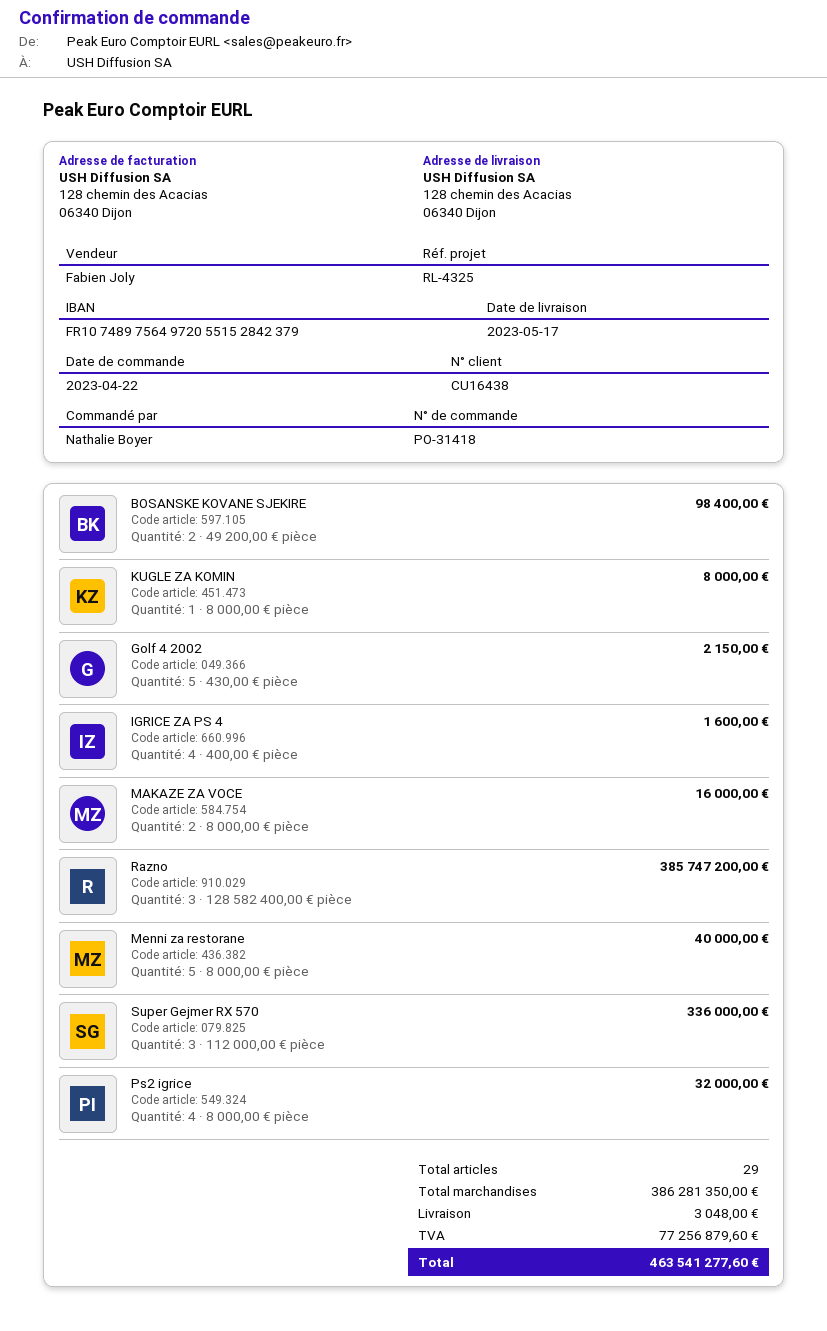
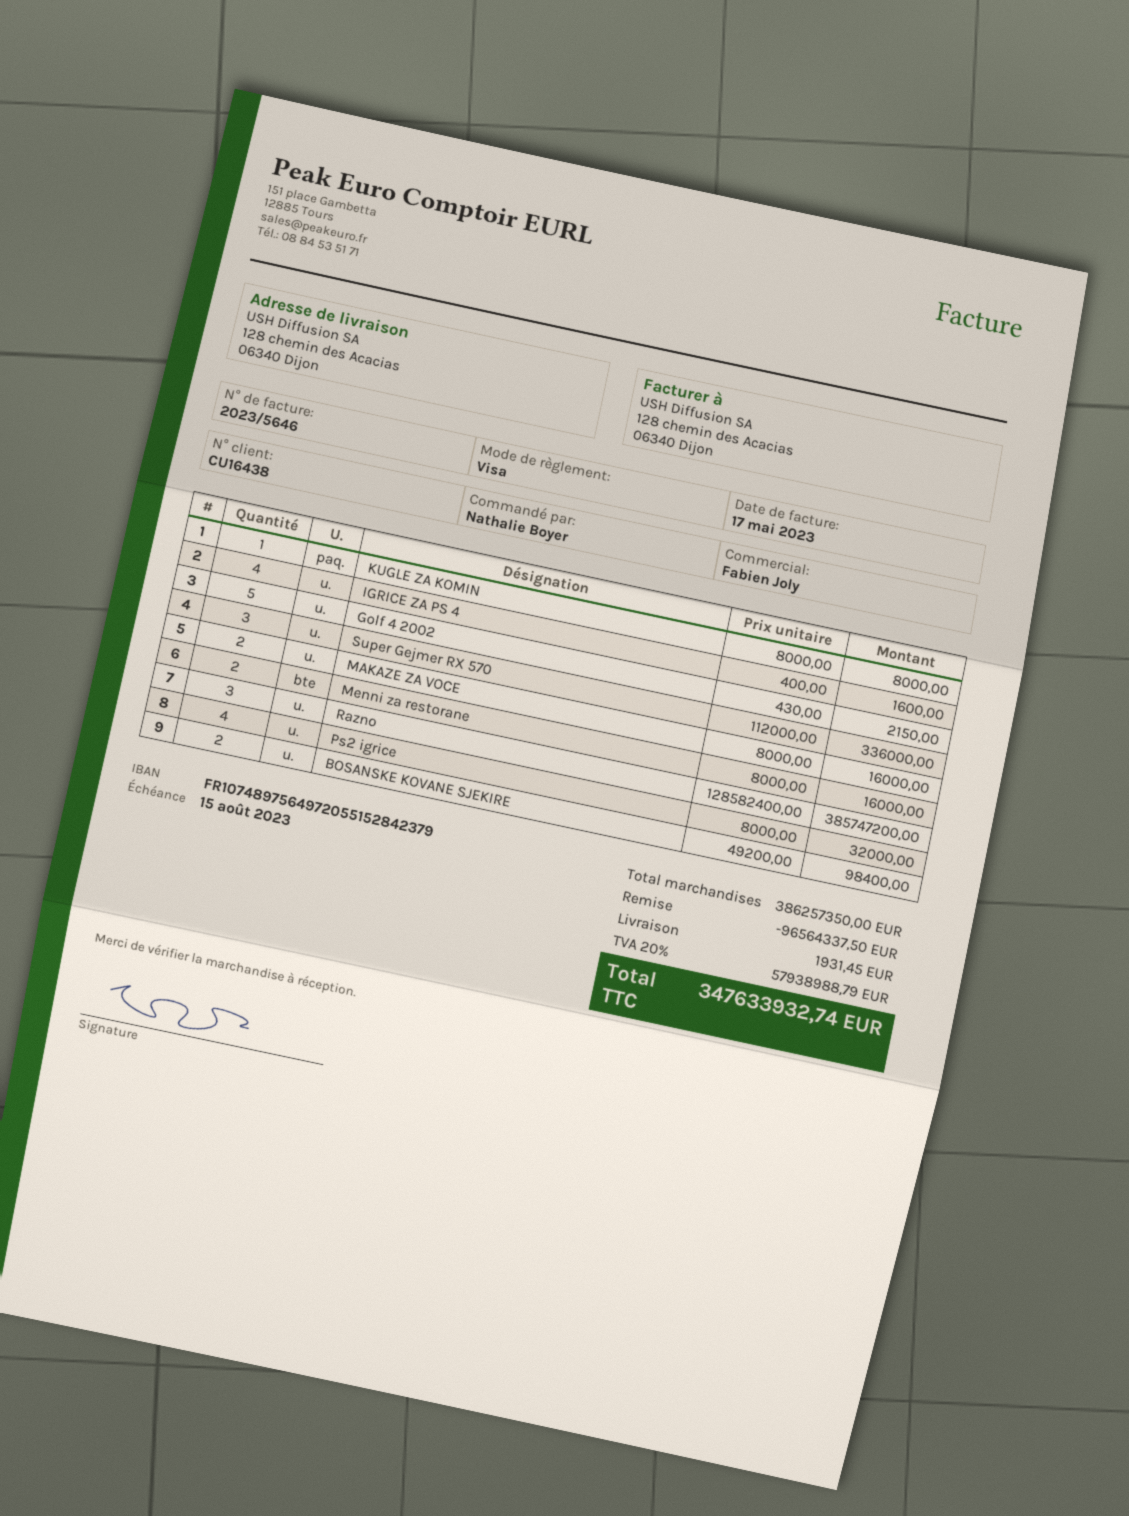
Menni za restorane: 5 x 8000.00 = 40000.00 -> 2 x 8000.00 = 16000.00
subtotal: 386281350.00 -> 386257350.00
discount: none -> 96564337.50
shipping: 3048.00 -> 1931.45
tax: 77256879.60 -> 57938988.79
total: 463541277.60 -> 347633932.74

